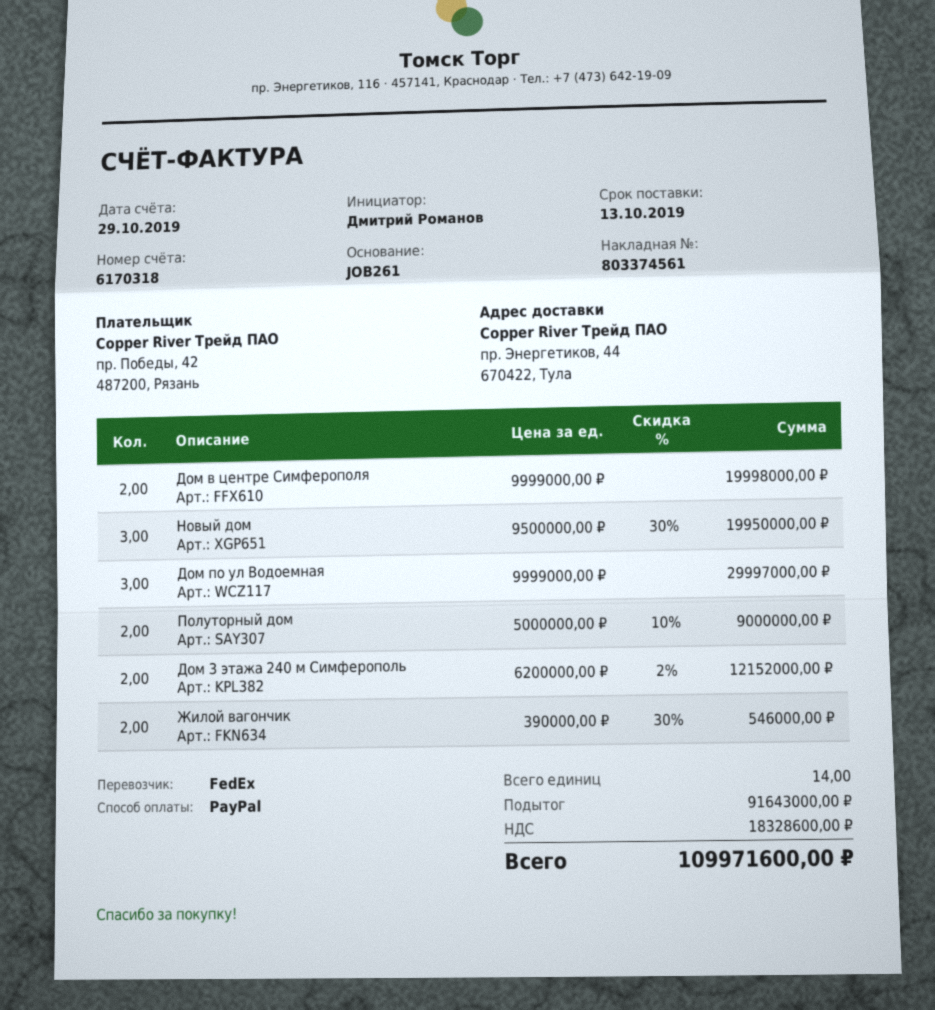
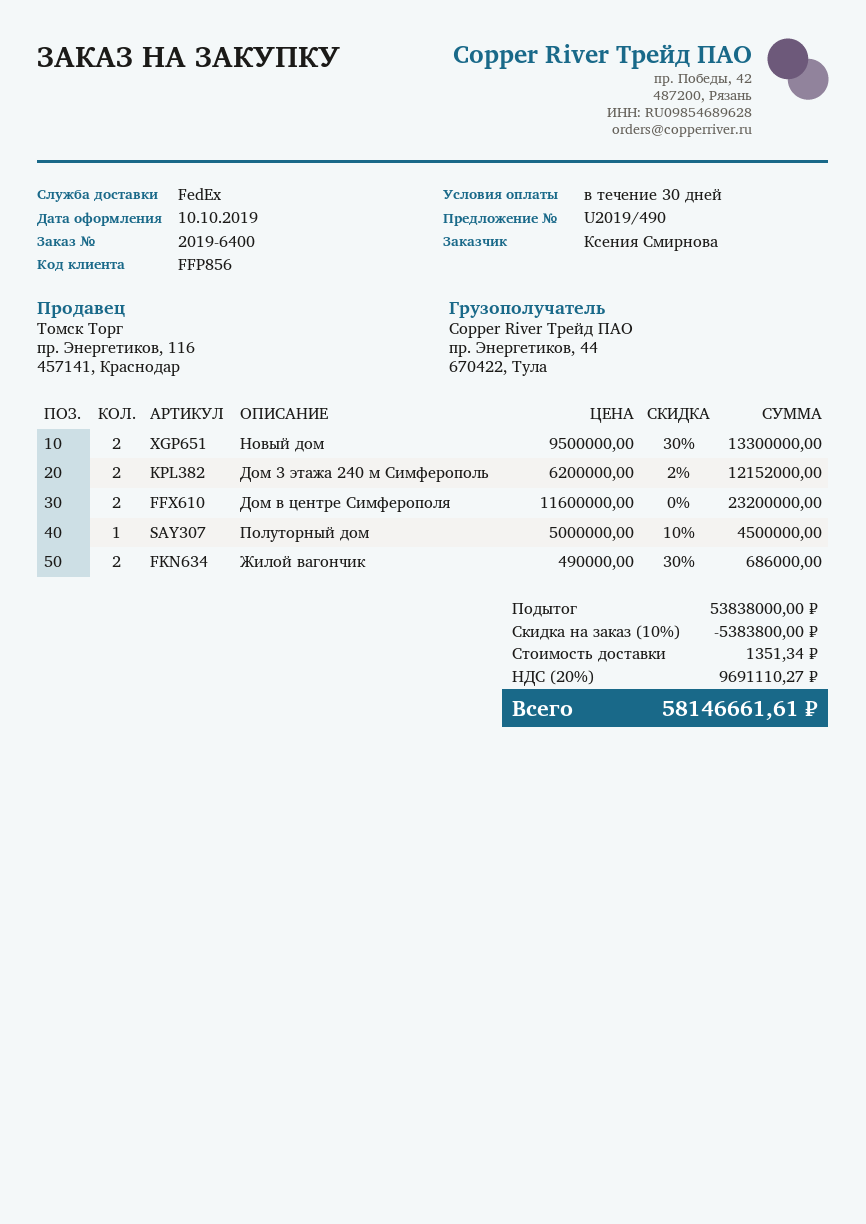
ordered by: Дмитрий Романов -> Ксения Смирнова
Дом в центре Симферополя: 2 x 9999000.00 = 19998000.00 -> 2 x 11600000.00 = 23200000.00
Новый дом: 3 x 9500000.00 - 30% = 19950000.00 -> 2 x 9500000.00 - 30% = 13300000.00
Дом по ул Водоемная: 3 x 9999000.00 = 29997000.00 -> none
Полуторный дом: 2 x 5000000.00 - 10% = 9000000.00 -> 1 x 5000000.00 - 10% = 4500000.00
Жилой вагончик: 2 x 390000.00 - 30% = 546000.00 -> 2 x 490000.00 - 30% = 686000.00
subtotal: 91643000.00 -> 53838000.00
discount: none -> 10% = 5383800.00
shipping: none -> 1351.34
tax: 18328600.00 -> 9691110.27
total: 109971600.00 -> 58146661.61

